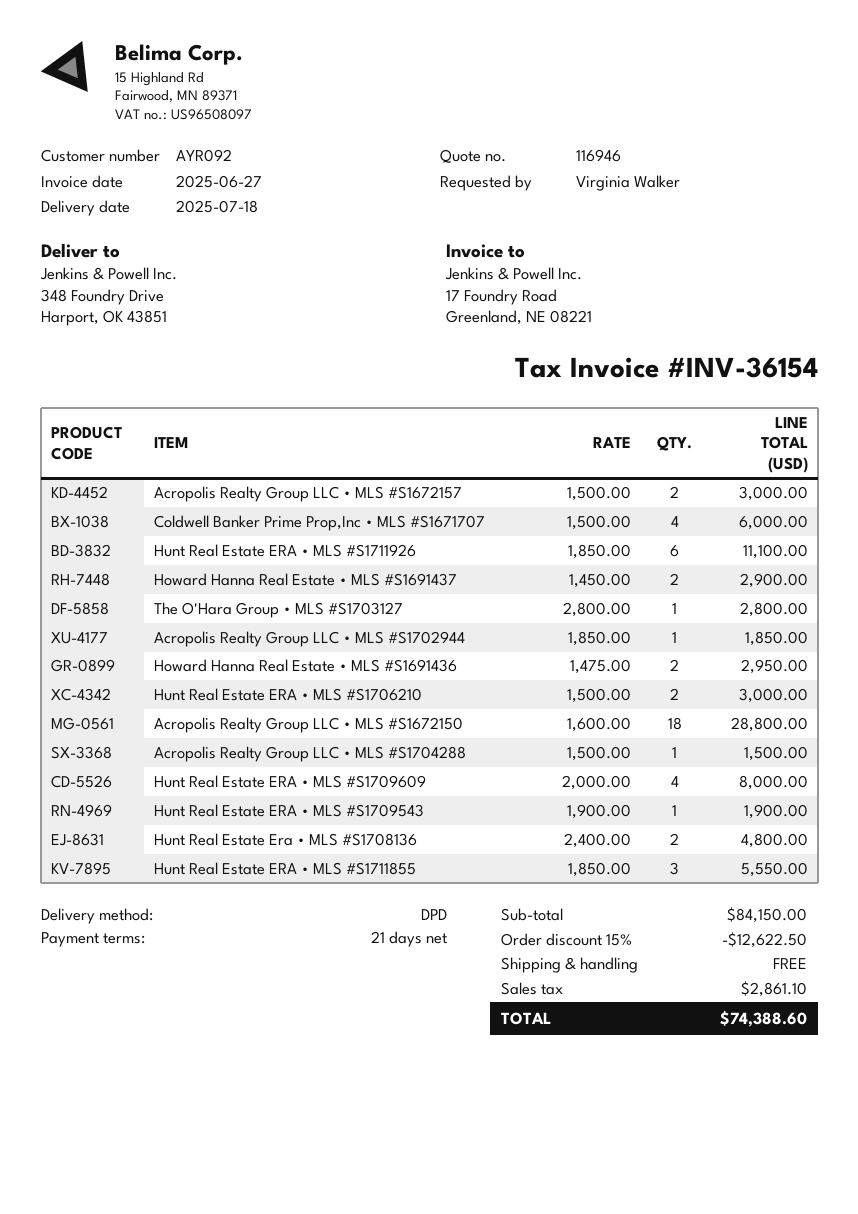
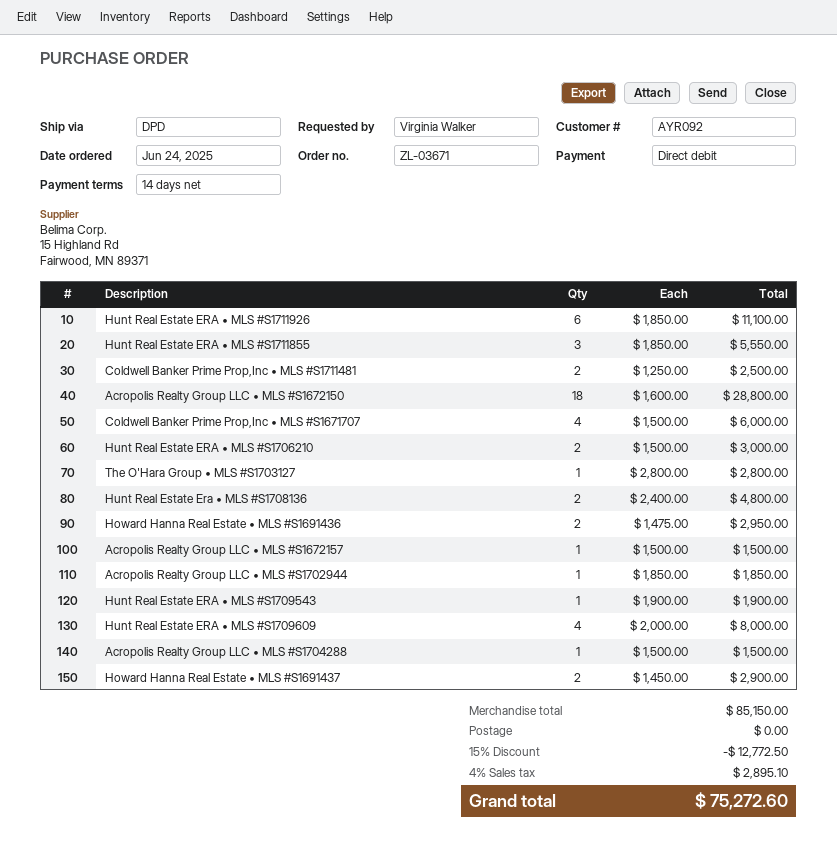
payment terms: 21 days -> 14 days
Acropolis Realty Group LLC • MLS #S1672157: 2 x 1500.00 = 3000.00 -> 1 x 1500.00 = 1500.00
Coldwell Banker Prime Prop,Inc • MLS #S1711481: none -> 2 x 1250.00 = 2500.00
subtotal: 84150.00 -> 85150.00
discount: 15% = 12622.50 -> 15% = 12772.50
tax: 2861.10 -> 2895.10
total: 74388.60 -> 75272.60

